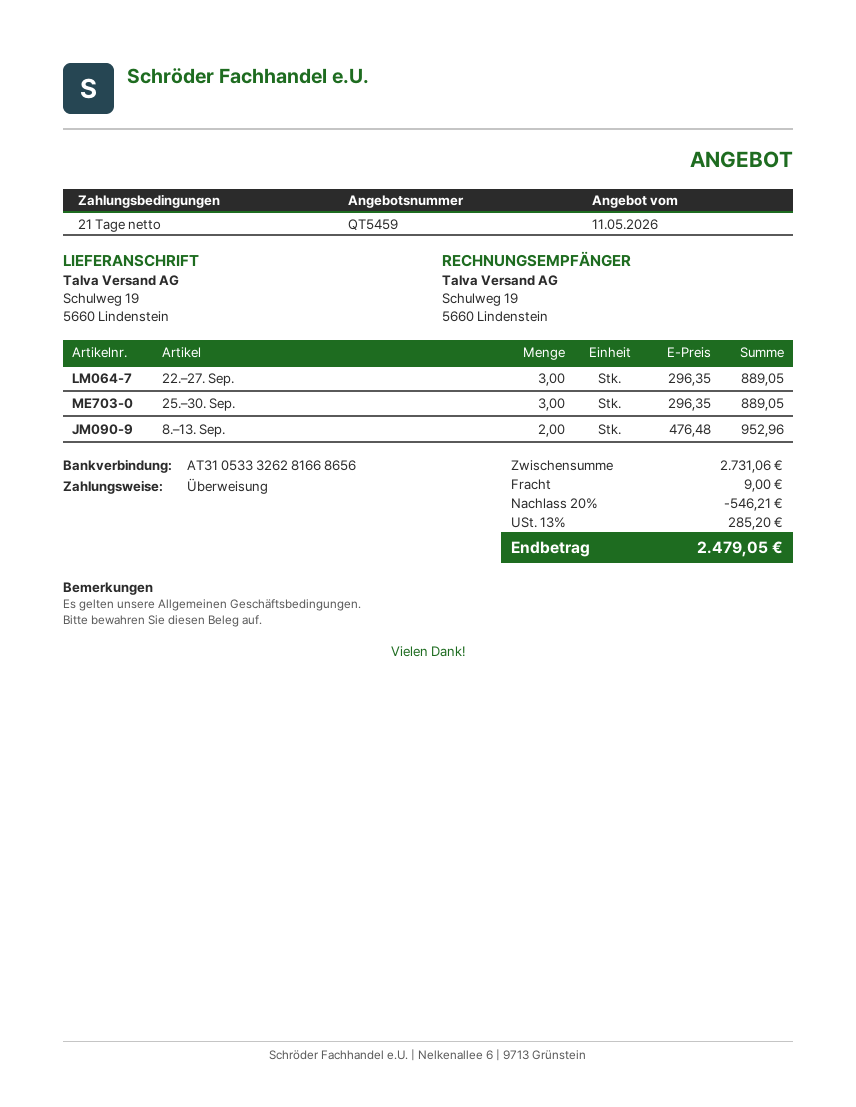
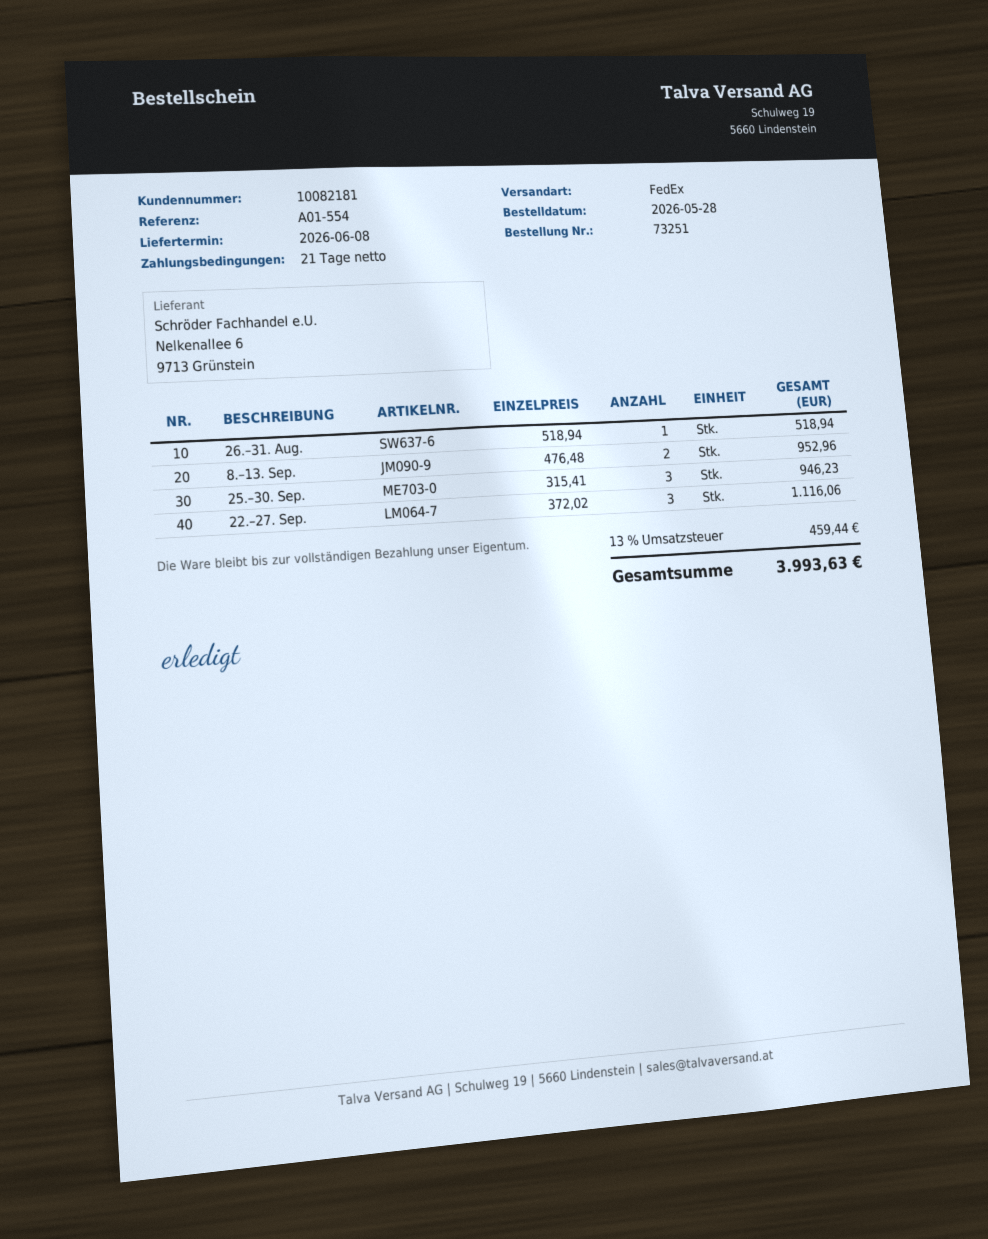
22.–27. Sep.: 3 x 296.35 = 889.05 -> 3 x 372.02 = 1116.06
25.–30. Sep.: 3 x 296.35 = 889.05 -> 3 x 315.41 = 946.23
26.–31. Aug.: none -> 1 x 518.94 = 518.94
discount: 20% = 546.21 -> none
shipping: 9.00 -> none
tax: 13% = 285.20 -> 13% = 459.44
total: 2479.05 -> 3993.63

